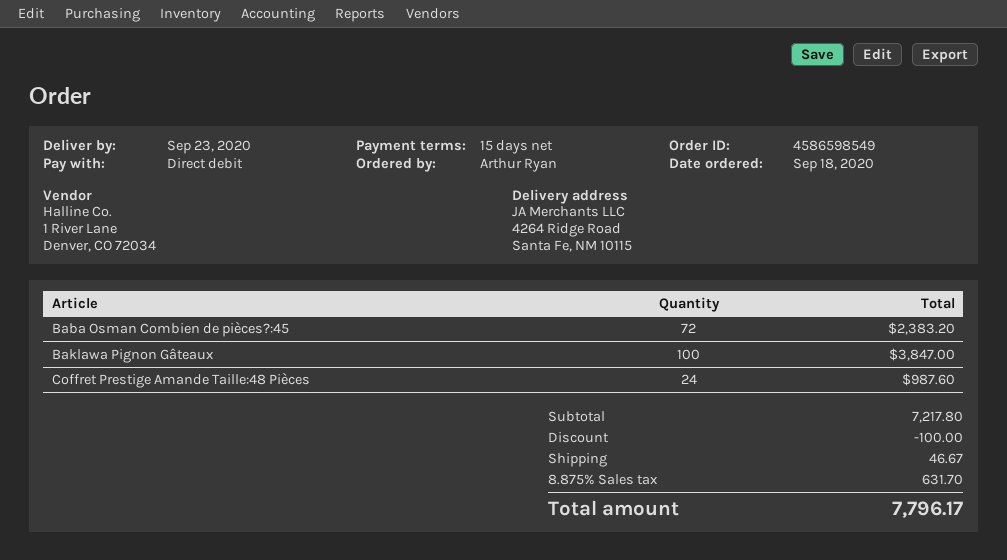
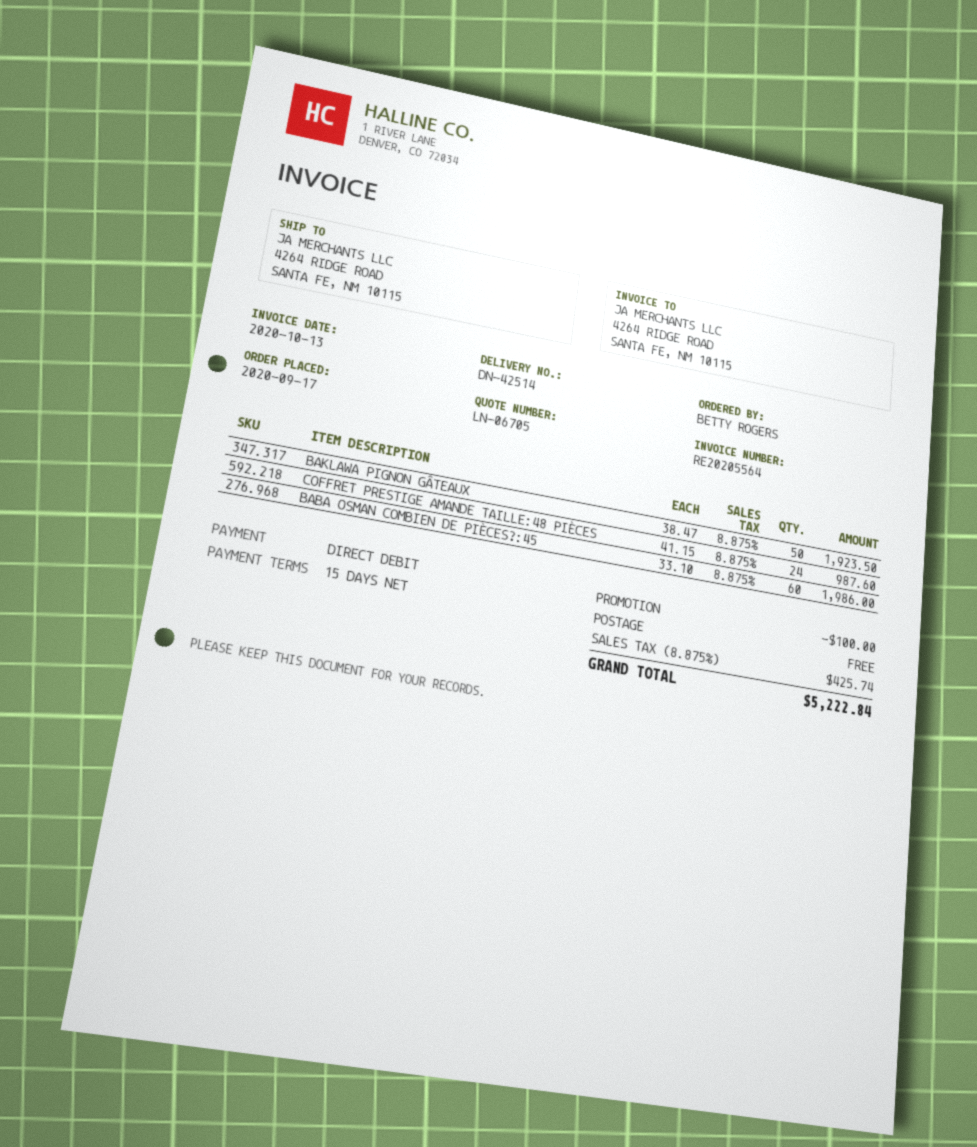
order date: 2020-09-18 -> 2020-09-17
ordered by: Arthur Ryan -> BETTY ROGERS
Baba Osman Combien de pièces?:45: 72 for 2383.20 -> 60 for 1986.00
Baklawa Pignon Gâteaux: 100 for 3847.00 -> 50 for 1923.50
shipping: 46.67 -> 0.00
tax: 8.875% = 631.70 -> 8.875% = 425.74
total: 7796.17 -> 5222.84

